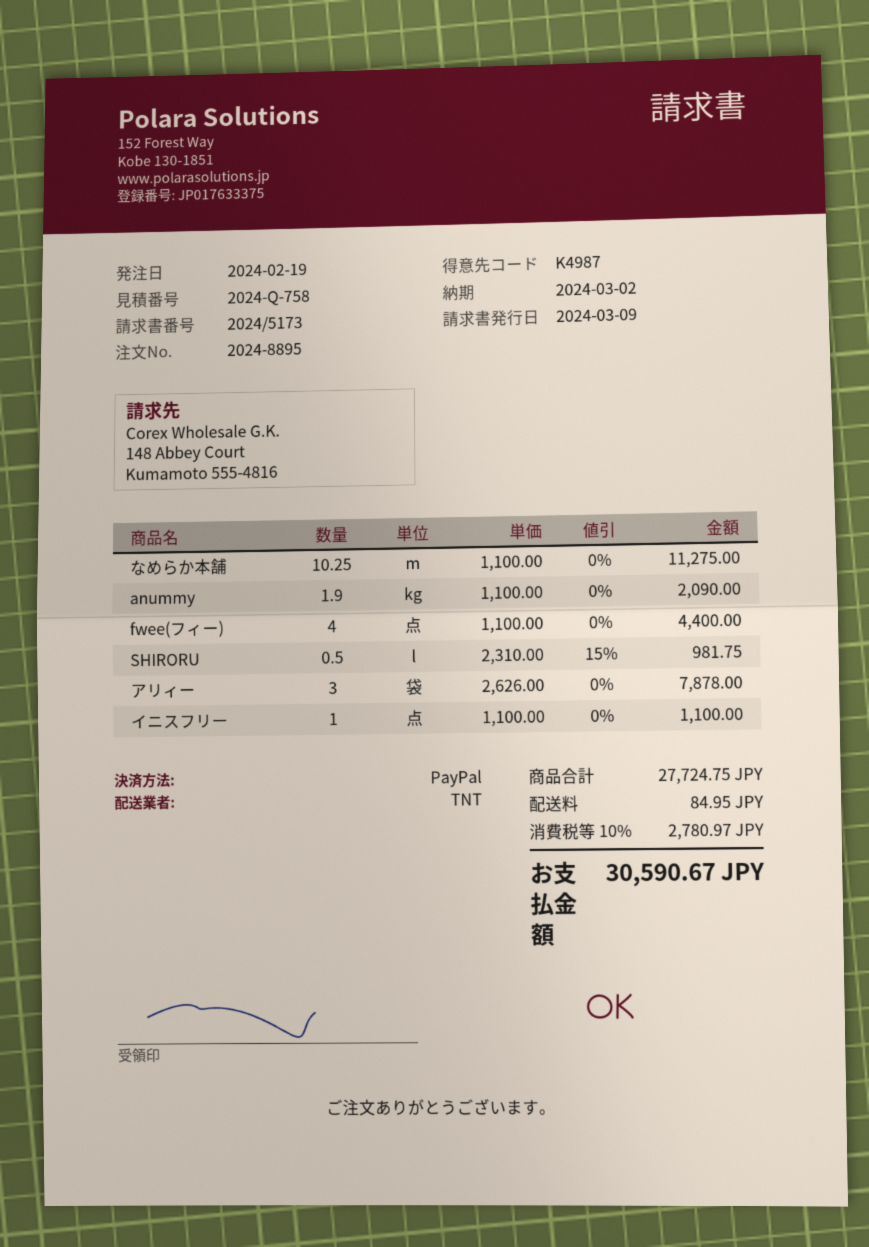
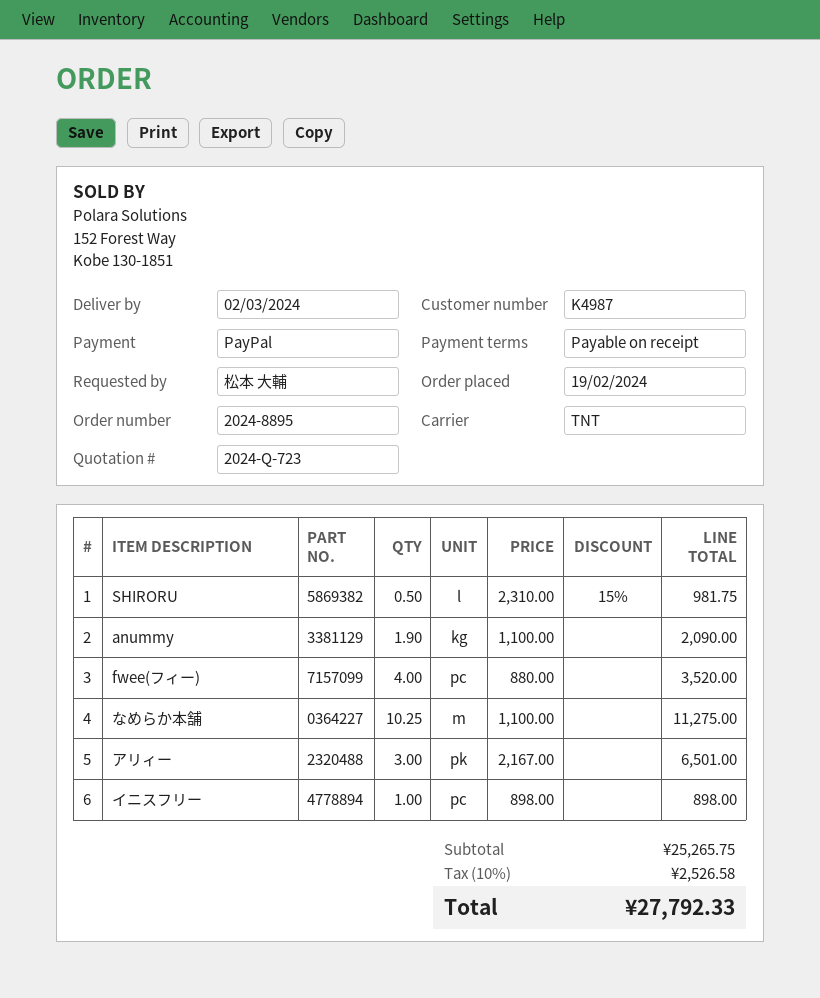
quote number: 2024-Q-758 -> 2024-Q-723
fwee(フィー): 4 x 1100.00 = 4400.00 -> 4 x 880.00 = 3520.00
アリィー: 3 x 2626.00 = 7878.00 -> 3 x 2167.00 = 6501.00
イニスフリー: 1 x 1100.00 = 1100.00 -> 1 x 898.00 = 898.00
subtotal: 27724.75 -> 25265.75
shipping: 84.95 -> none
tax: 10% = 2780.97 -> 10% = 2526.58
total: 30590.67 -> 27792.33

